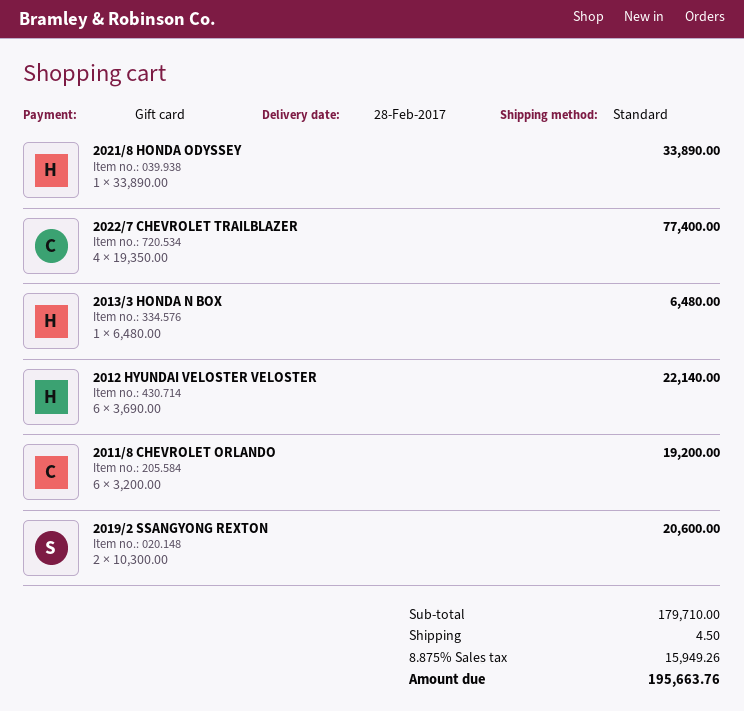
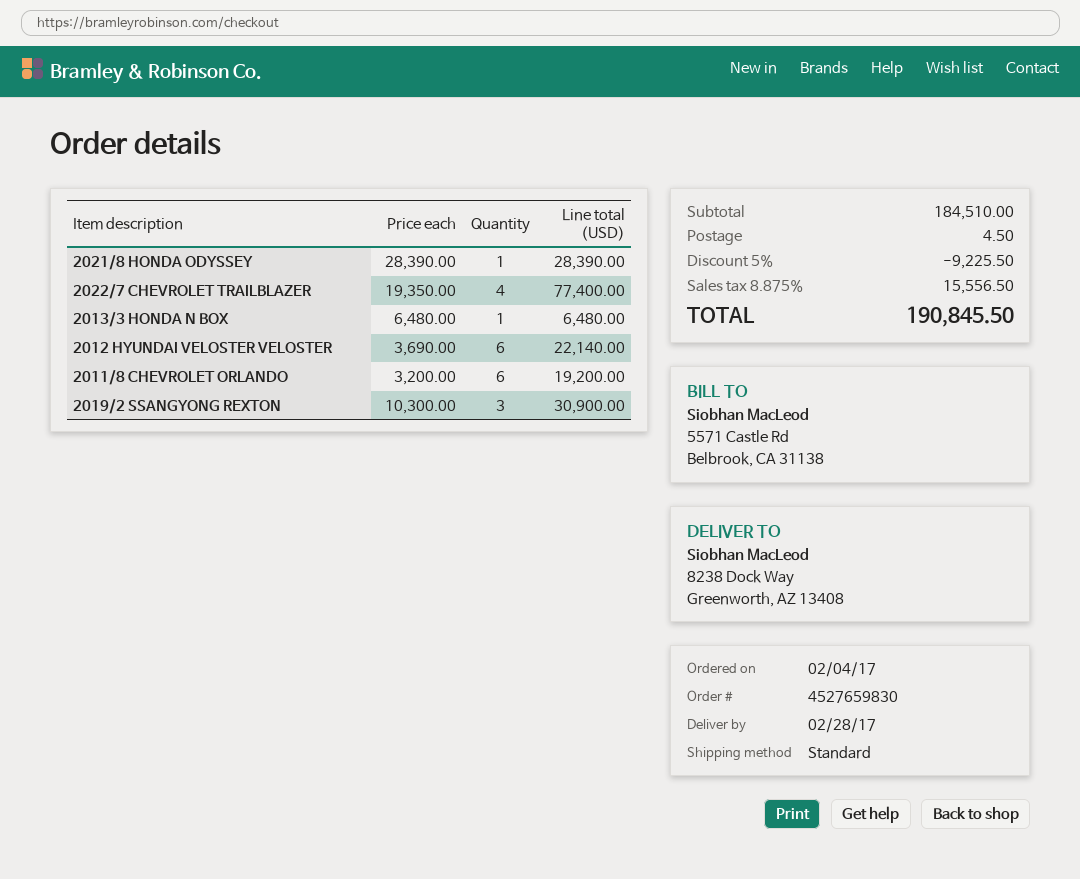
2021/8 HONDA ODYSSEY: 1 x 33890.00 = 33890.00 -> 1 x 28390.00 = 28390.00
2019/2 SSANGYONG REXTON: 2 x 10300.00 = 20600.00 -> 3 x 10300.00 = 30900.00
subtotal: 179710.00 -> 184510.00
discount: none -> 5% = 9225.50
tax: 8.875% = 15949.26 -> 8.875% = 15556.50
total: 195663.76 -> 190845.50

